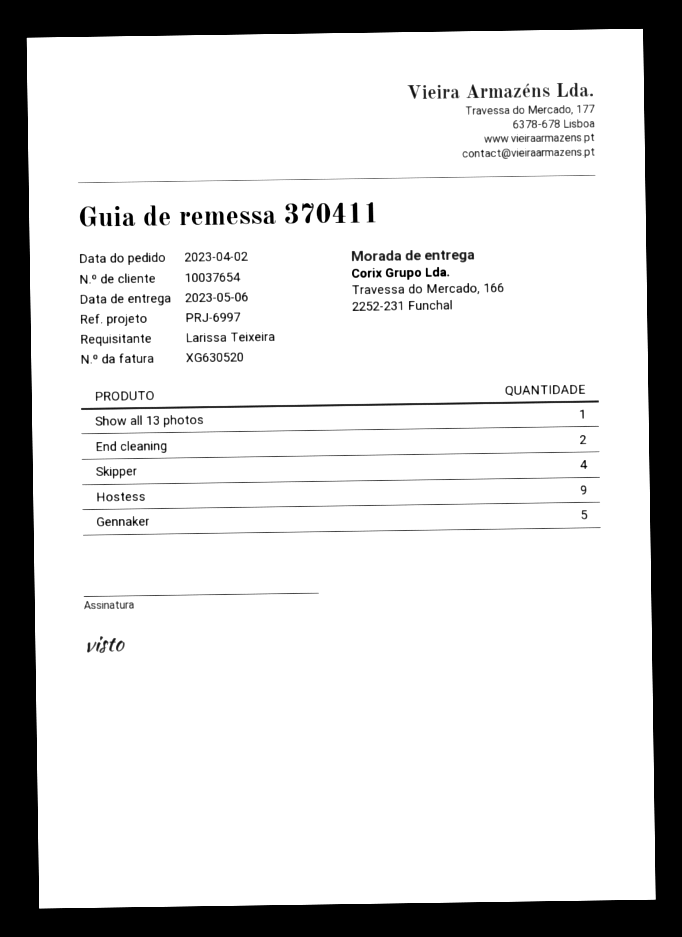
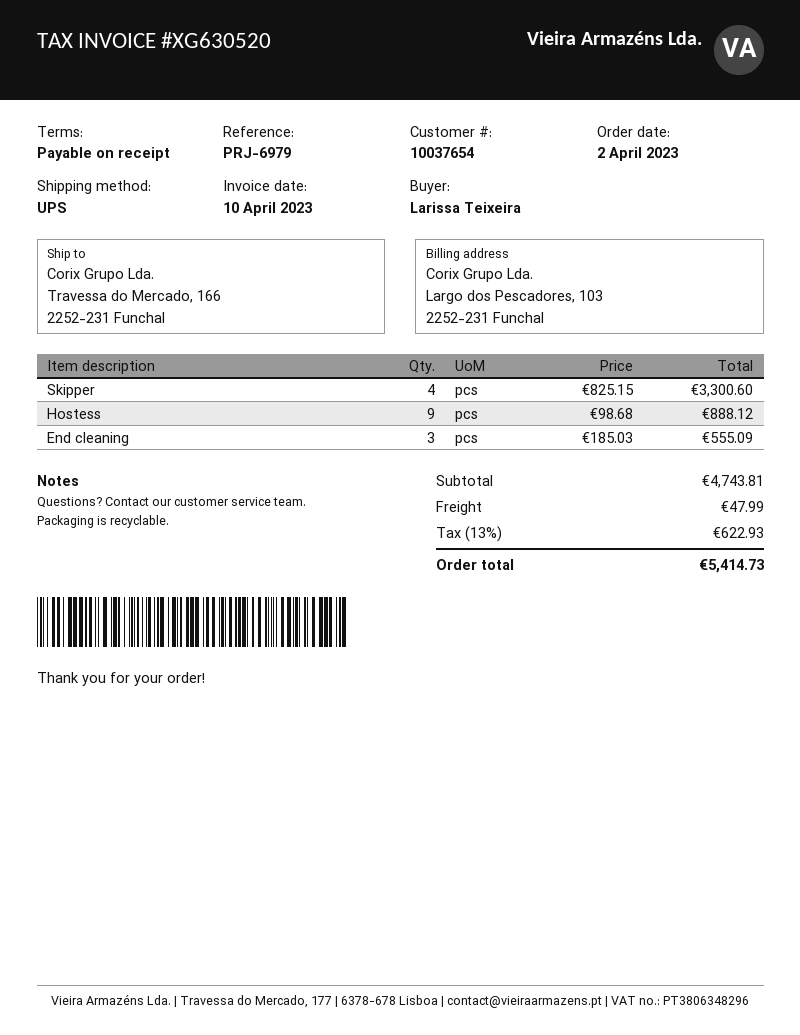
reference: PRJ-6997 -> PRJ-6979
Show all 13 photos: 1 -> none
End cleaning: 2 -> 3
Gennaker: 5 -> none

